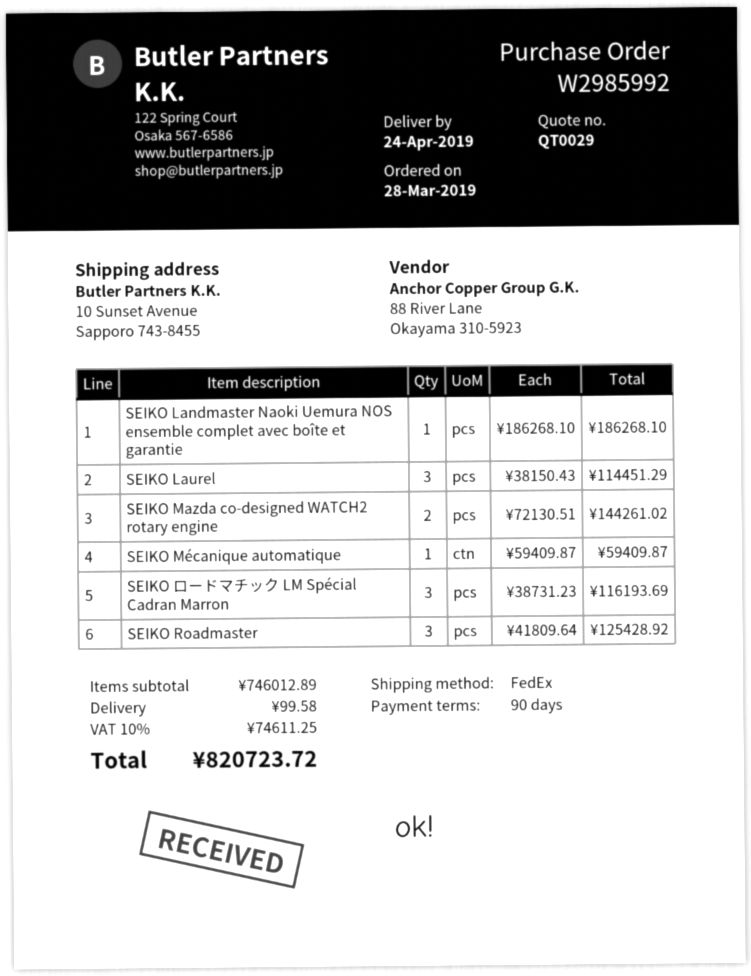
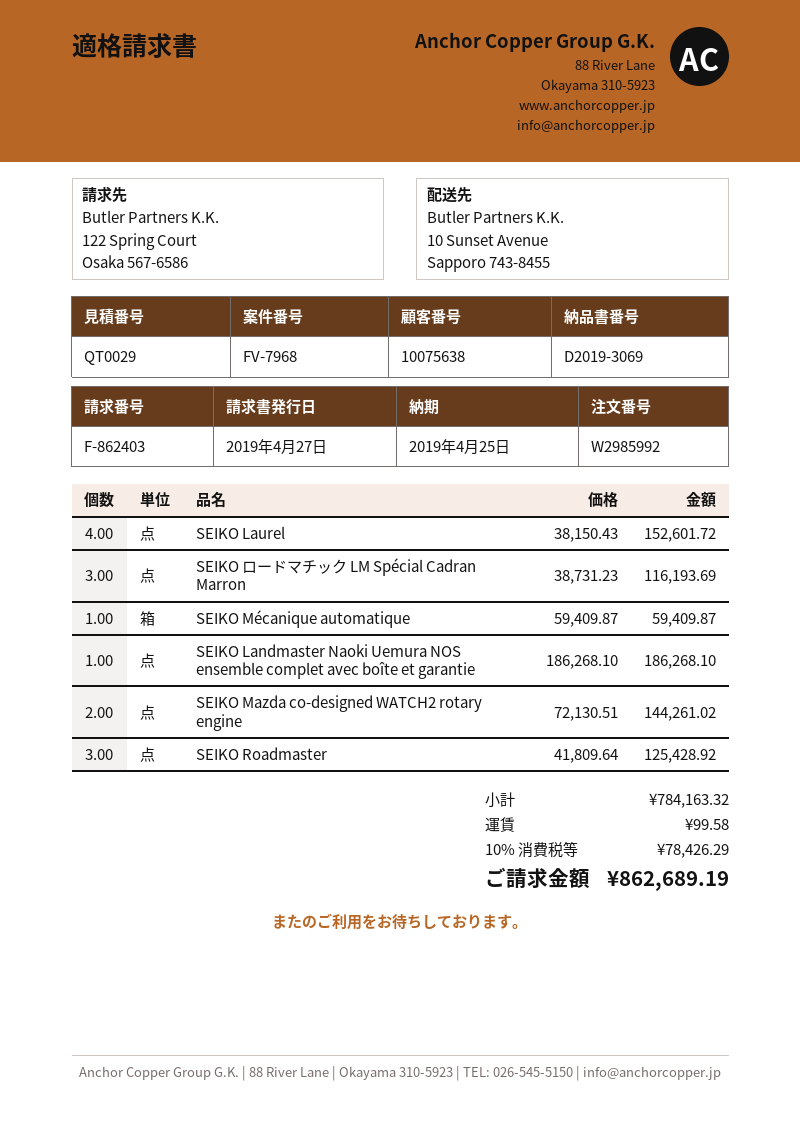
delivery date: 2019-04-24 -> 2019-04-25
SEIKO Laurel: 3 x 38150.43 = 114451.29 -> 4 x 38150.43 = 152601.72
subtotal: 746012.89 -> 784163.32
tax: 10% = 74611.25 -> 10% = 78426.29
total: 820723.72 -> 862689.19

